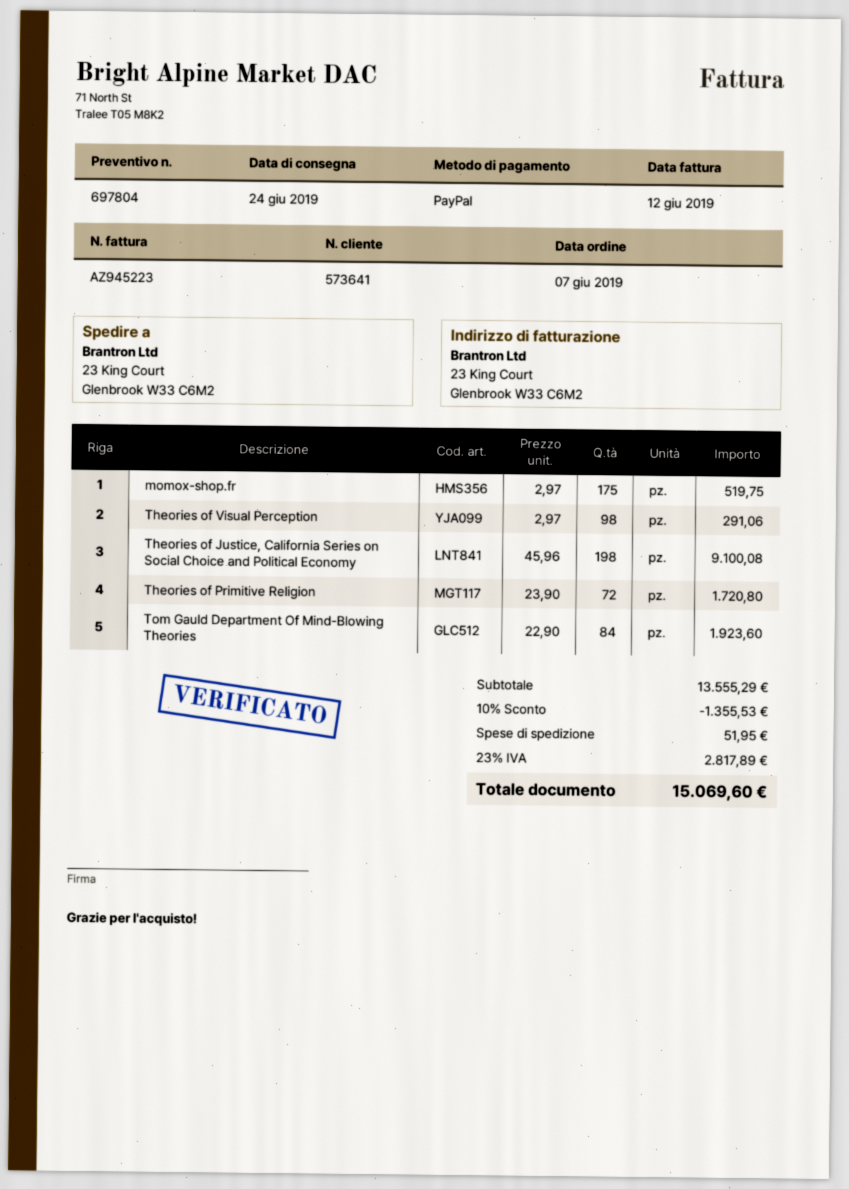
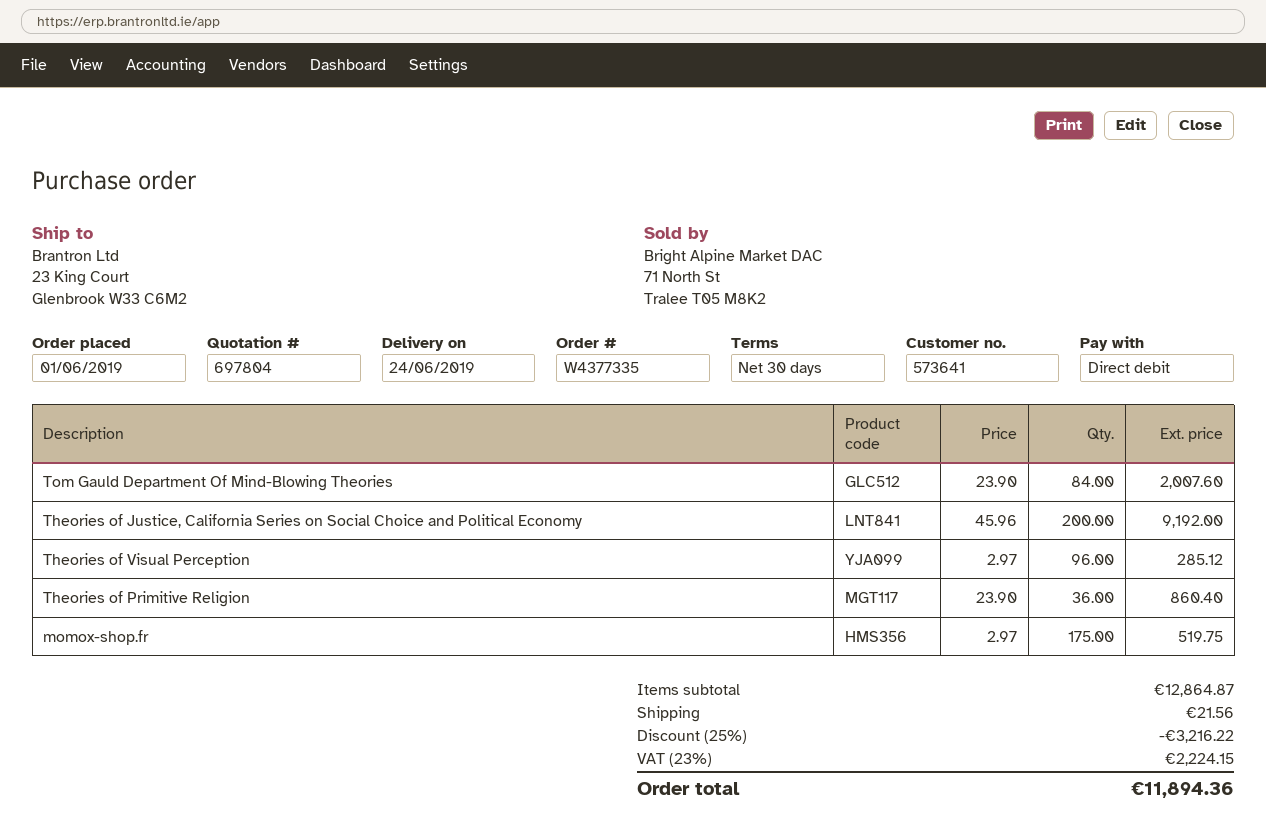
order date: 2019-06-07 -> 2019-06-01
payment method: PayPal -> direct debit
Theories of Visual Perception: 98 x 2.97 = 291.06 -> 96 x 2.97 = 285.12
Theories of Justice, California Series on Social Choice and Political Economy: 198 x 45.96 = 9100.08 -> 200 x 45.96 = 9192.00
Theories of Primitive Religion: 72 x 23.90 = 1720.80 -> 36 x 23.90 = 860.40
Tom Gauld Department Of Mind-Blowing Theories: 84 x 22.90 = 1923.60 -> 84 x 23.90 = 2007.60
subtotal: 13555.29 -> 12864.87
discount: 10% = 1355.53 -> 25% = 3216.22
shipping: 51.95 -> 21.56
tax: 23% = 2817.89 -> 23% = 2224.15
total: 15069.60 -> 11894.36

